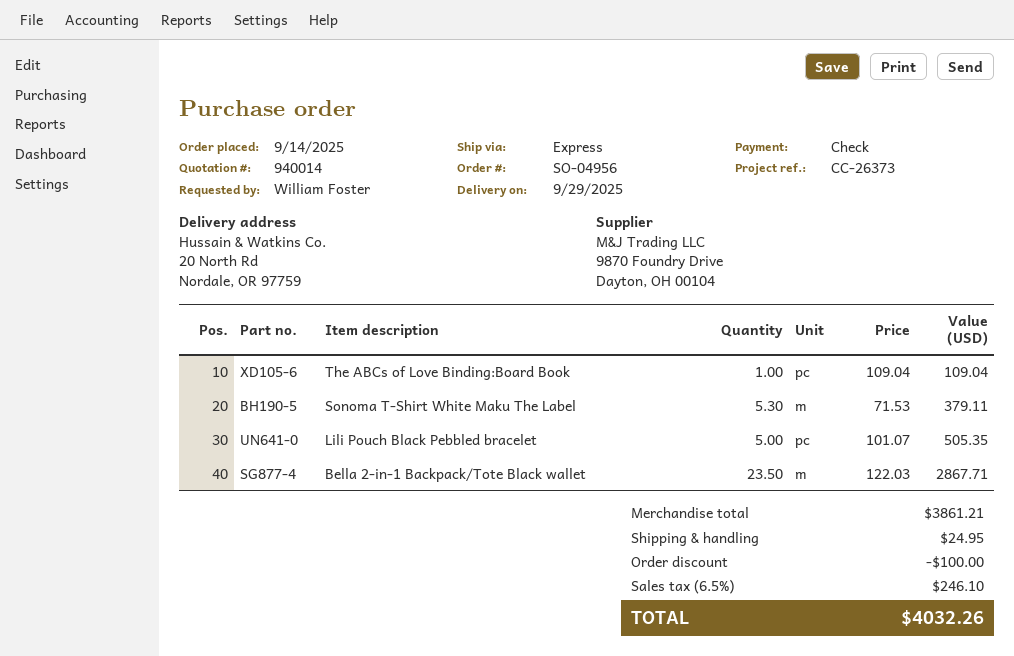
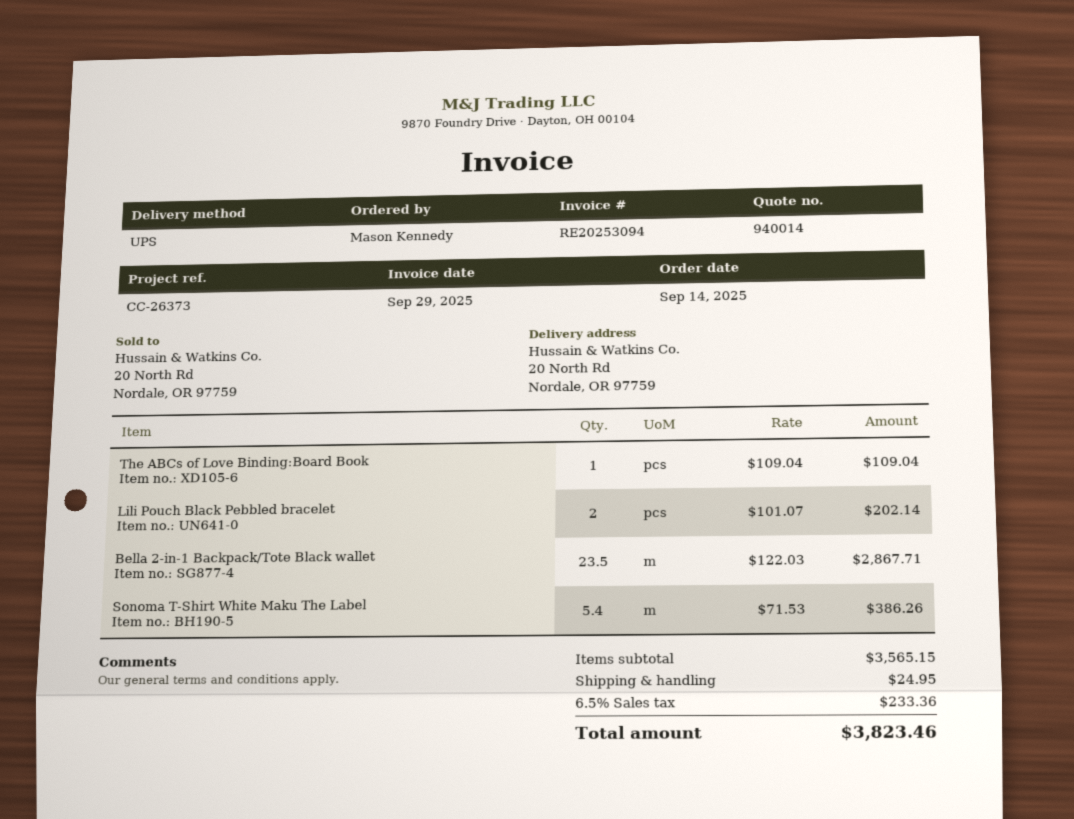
ordered by: William Foster -> Mason Kennedy
shipping method: express -> UPS
Sonoma T-Shirt White Maku The Label: 5.3 x 71.53 = 379.11 -> 5.4 x 71.53 = 386.26
Lili Pouch Black Pebbled bracelet: 5 x 101.07 = 505.35 -> 2 x 101.07 = 202.14
subtotal: 3861.21 -> 3565.15
discount: 100.00 -> none
tax: 6.5% = 246.10 -> 6.5% = 233.36
total: 4032.26 -> 3823.46

